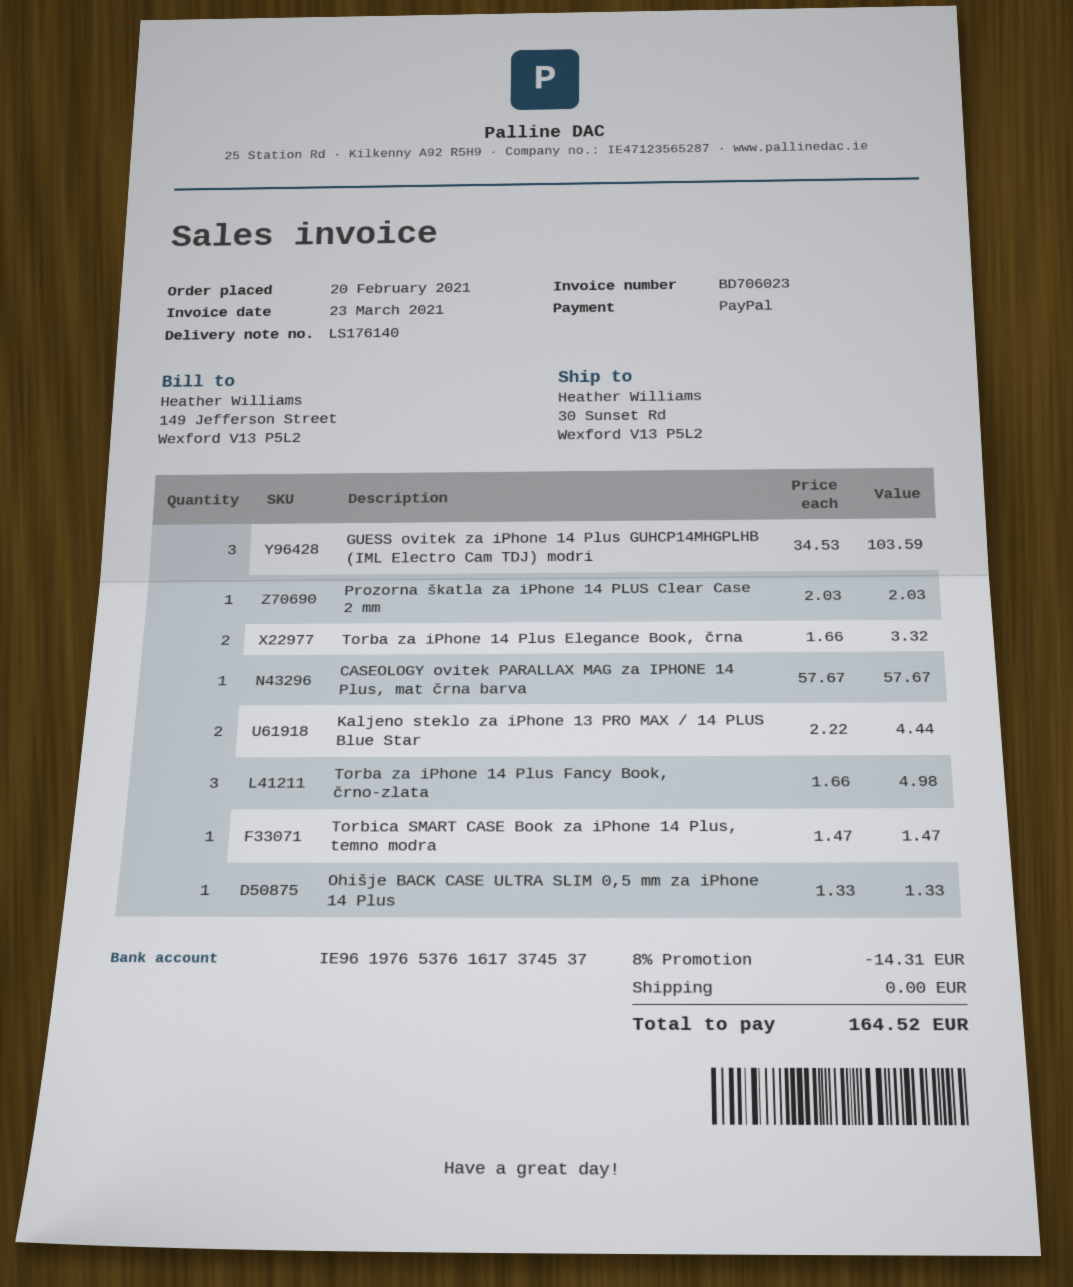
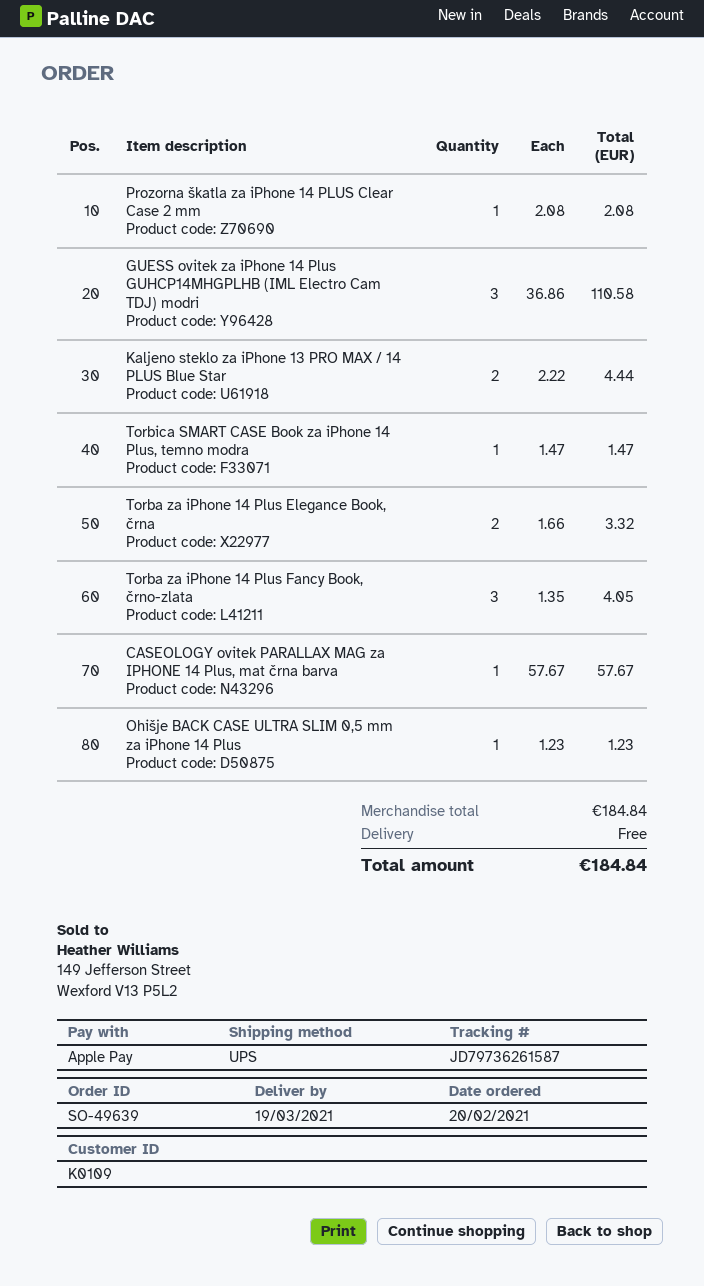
payment method: PayPal -> Apple Pay
GUESS ovitek za iPhone 14 Plus GUHCP14MHGPLHB (IML Electro Cam TDJ) modri: 3 x 34.53 = 103.59 -> 3 x 36.86 = 110.58
Prozorna škatla za iPhone 14 PLUS Clear Case 2 mm: 1 x 2.03 = 2.03 -> 1 x 2.08 = 2.08
Torba za iPhone 14 Plus Fancy Book, črno-zlata: 3 x 1.66 = 4.98 -> 3 x 1.35 = 4.05
Ohišje BACK CASE ULTRA SLIM 0,5 mm za iPhone 14 Plus: 1 x 1.33 = 1.33 -> 1 x 1.23 = 1.23
discount: 8% = 14.31 -> none
total: 164.52 -> 184.84

